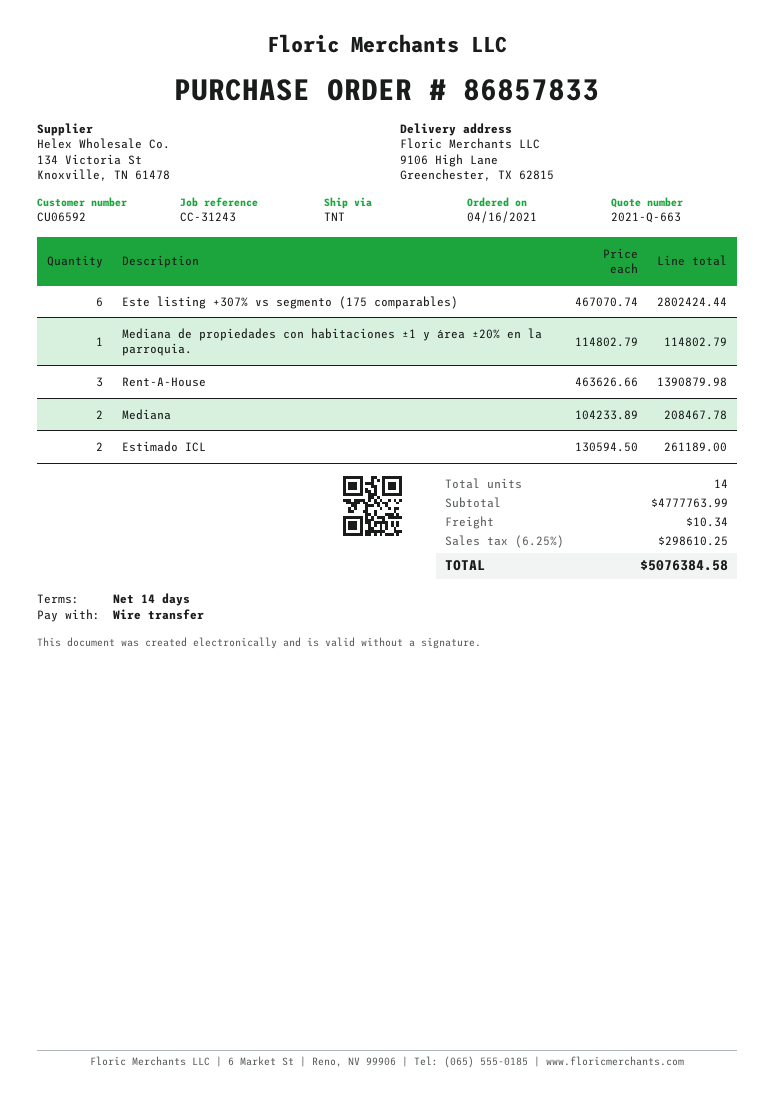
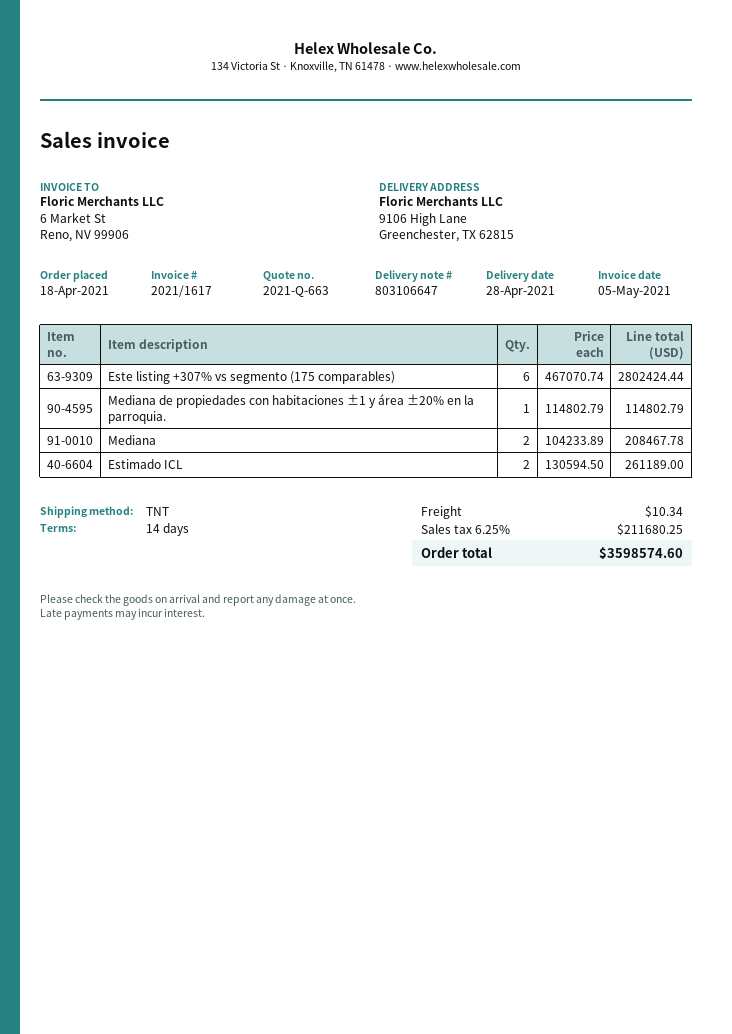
order date: 2021-04-16 -> 2021-04-18
Rent-A-House: 3 x 463626.66 = 1390879.98 -> none
tax: 6.25% = 298610.25 -> 6.25% = 211680.25
total: 5076384.58 -> 3598574.60

